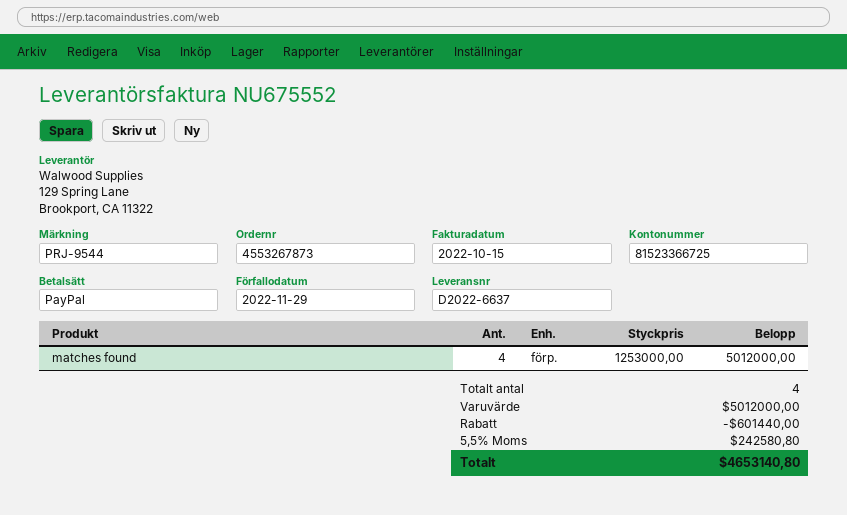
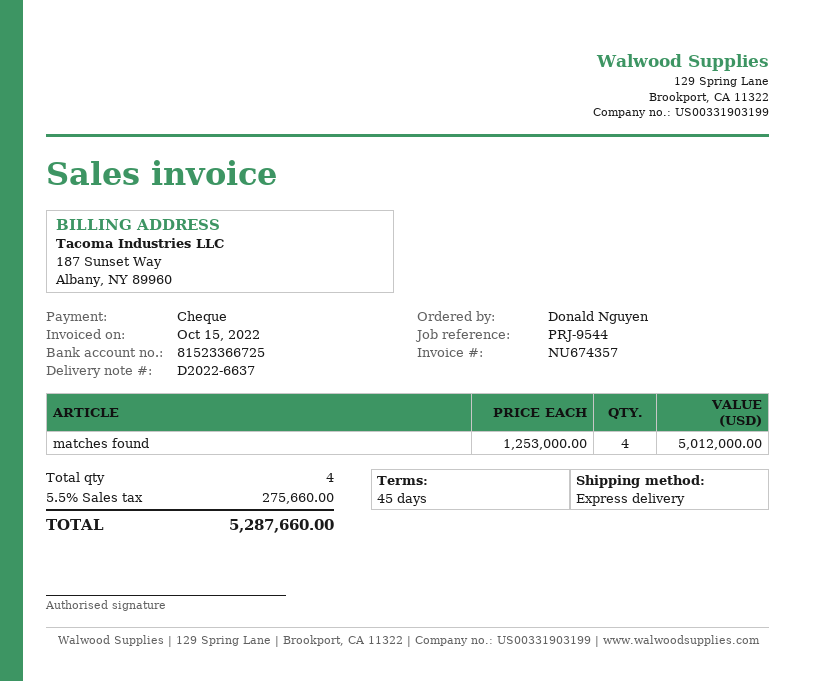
invoice number: NU675552 -> NU674357
payment method: PayPal -> cheque
discount: 601440.00 -> none
tax: 5.5% = 242580.80 -> 5.5% = 275660.00
total: 4653140.80 -> 5287660.00

